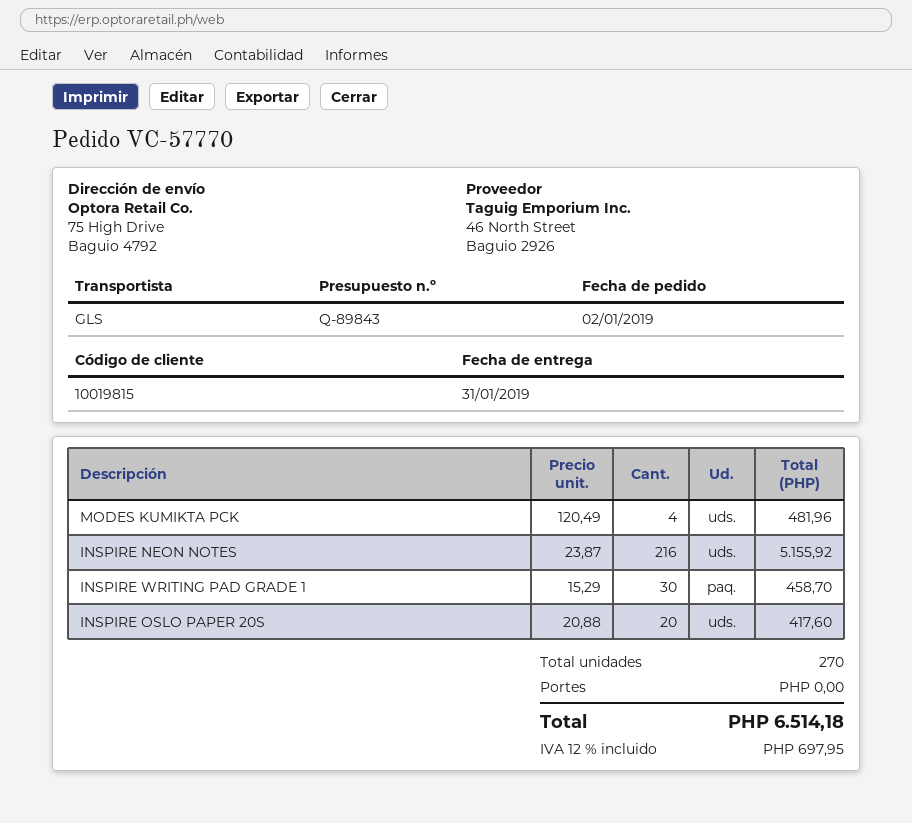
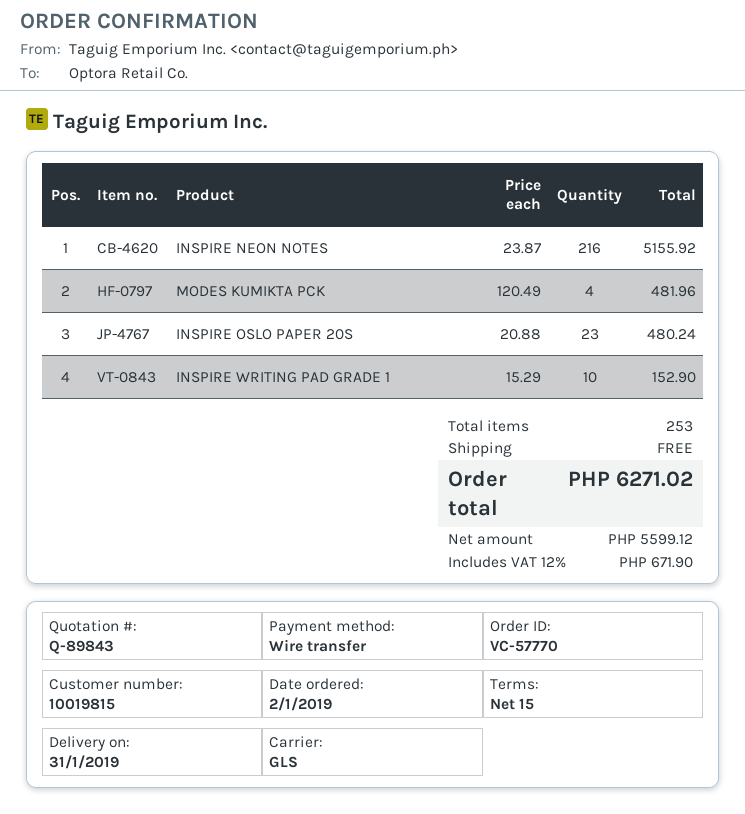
INSPIRE WRITING PAD GRADE 1: 30 x 15.29 = 458.70 -> 10 x 15.29 = 152.90
INSPIRE OSLO PAPER 20S: 20 x 20.88 = 417.60 -> 23 x 20.88 = 480.24
total quantity: 270 -> 253
tax: 12% = 697.95 -> 12% = 671.90
total: 6514.18 -> 6271.02

